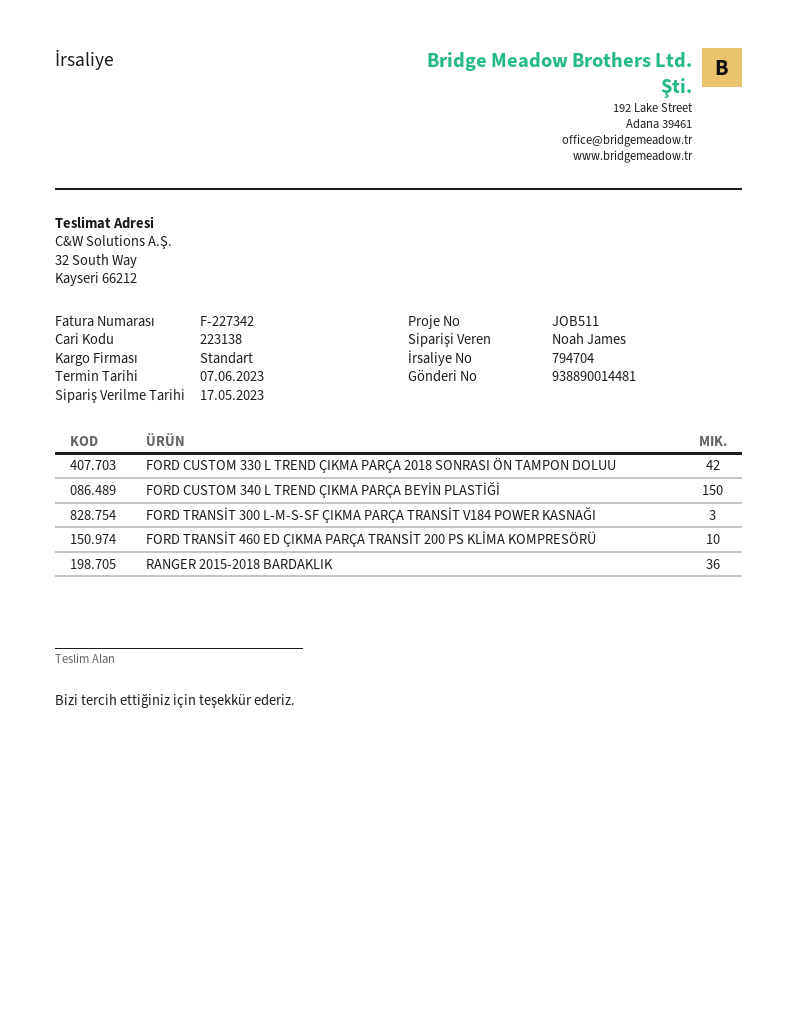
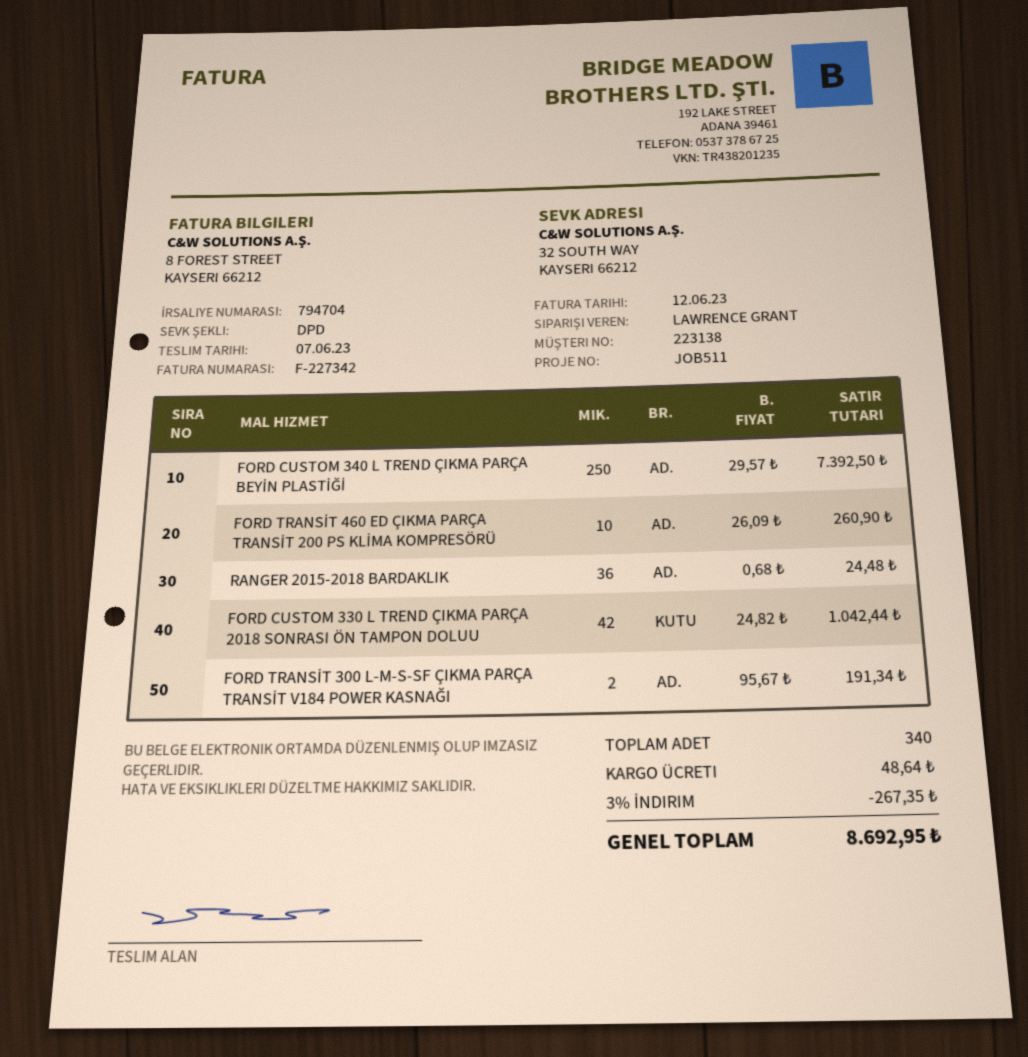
ordered by: Noah James -> LAWRENCE GRANT
shipping method: standard -> DPD
FORD CUSTOM 340 L TREND ÇIKMA PARÇA BEYİN PLASTİĞİ: 150 -> 250
FORD TRANSİT 300 L-M-S-SF ÇIKMA PARÇA TRANSİT V184 POWER KASNAĞI: 3 -> 2

